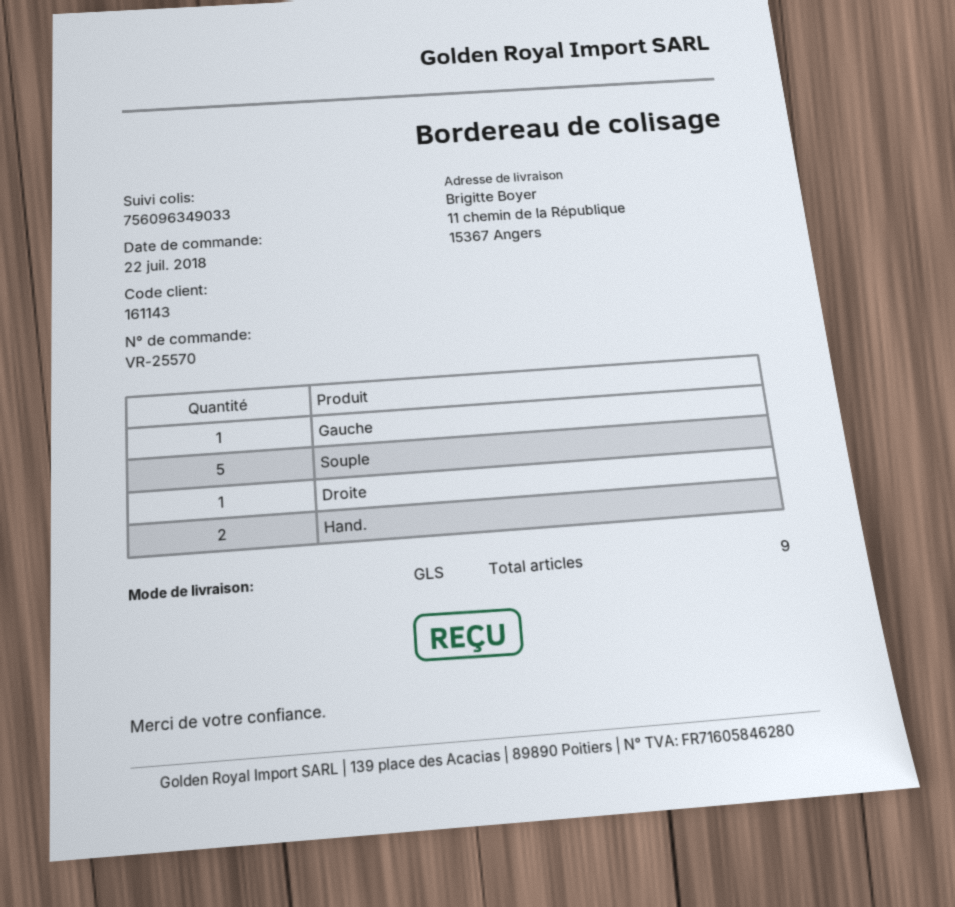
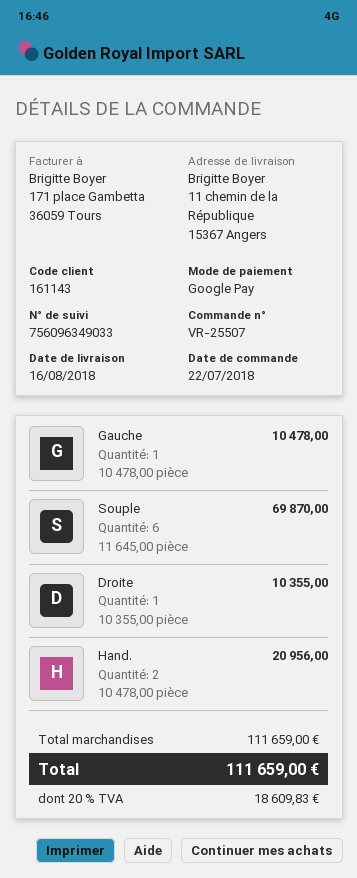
order number: VR-25570 -> VR-25507
Souple: 5 -> 6

